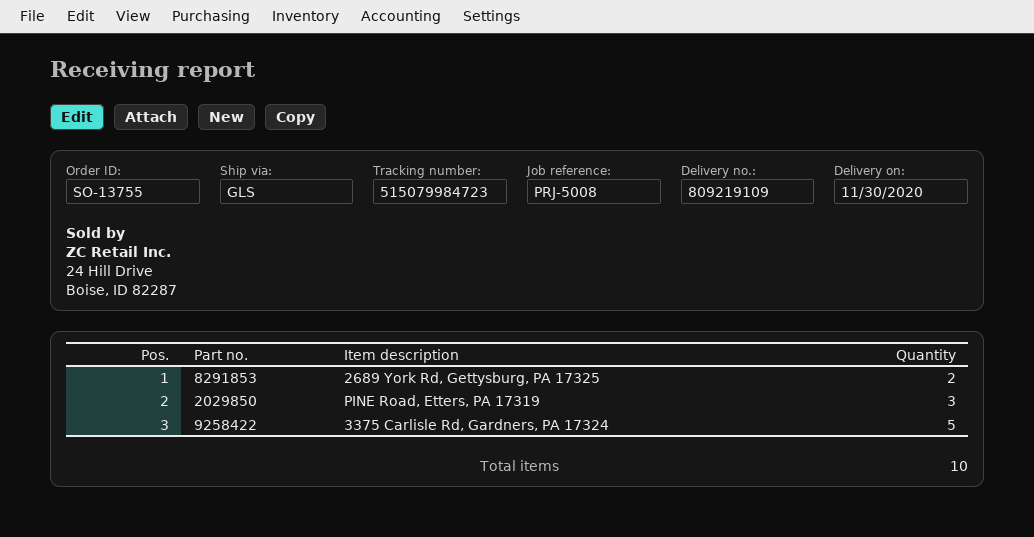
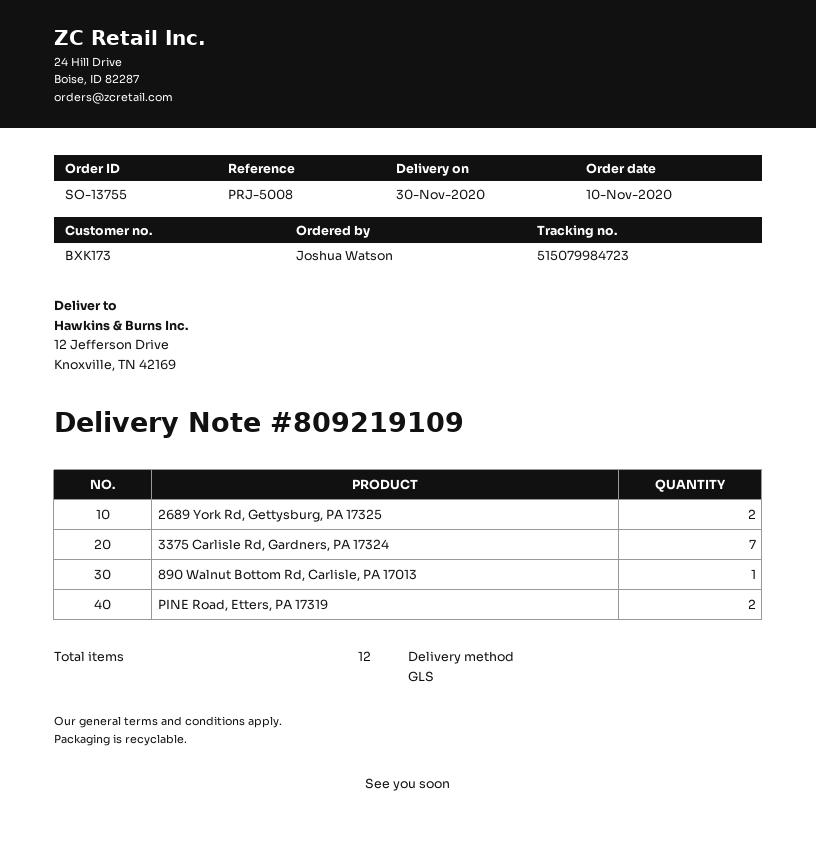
PINE Road, Etters, PA 17319: 3 -> 2
3375 Carlisle Rd, Gardners, PA 17324: 5 -> 7
890 Walnut Bottom Rd, Carlisle, PA 17013: none -> 1
total quantity: 10 -> 12

